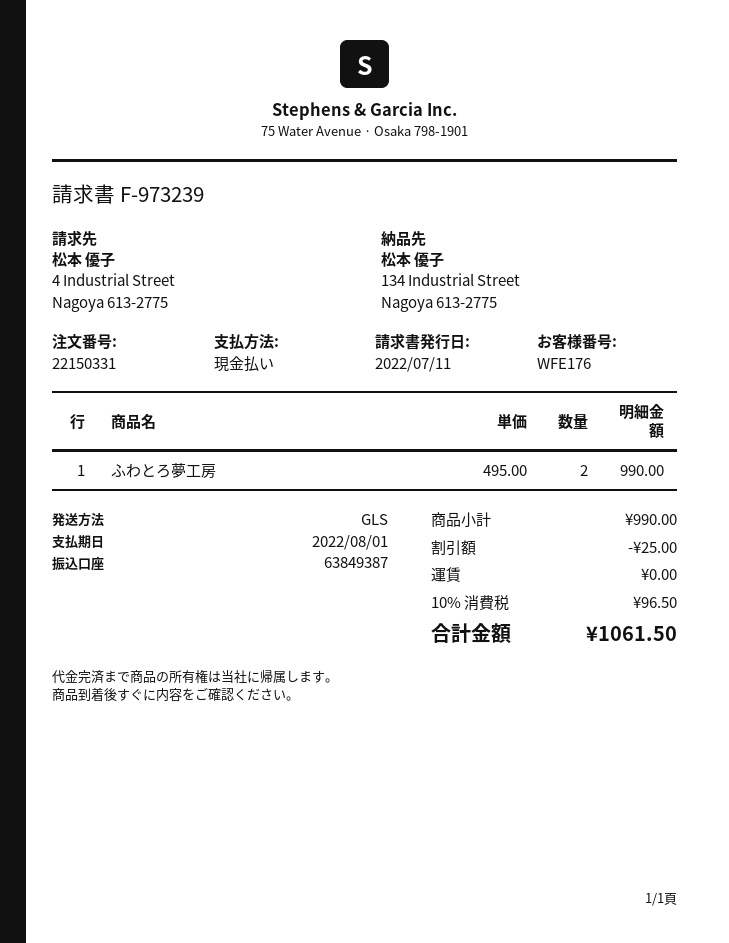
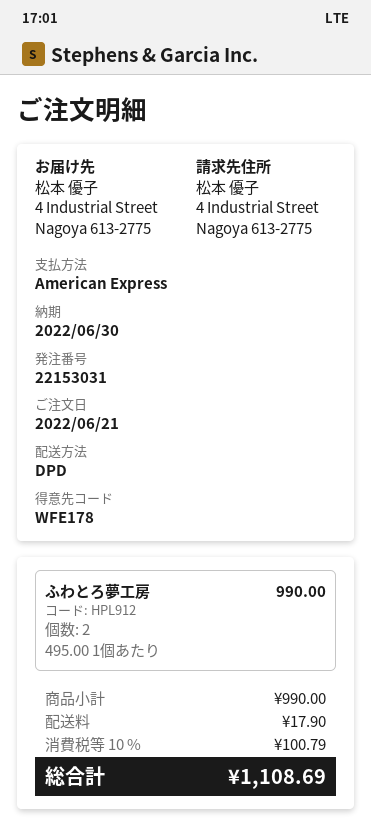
order number: 22150331 -> 22153031
customer number: WFE176 -> WFE178
payment method: cash -> American Express
shipping method: GLS -> DPD
ship to: 134 Industrial Street, Nagoya 613-2775 -> 4 Industrial Street, Nagoya 613-2775
discount: 25.00 -> none
shipping: 0.00 -> 17.90
tax: 10% = 96.50 -> 10% = 100.79
total: 1061.50 -> 1108.69

